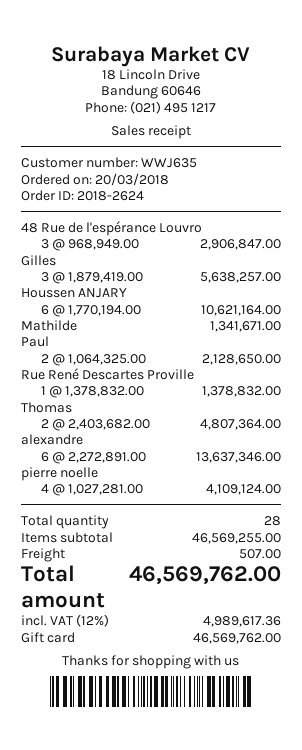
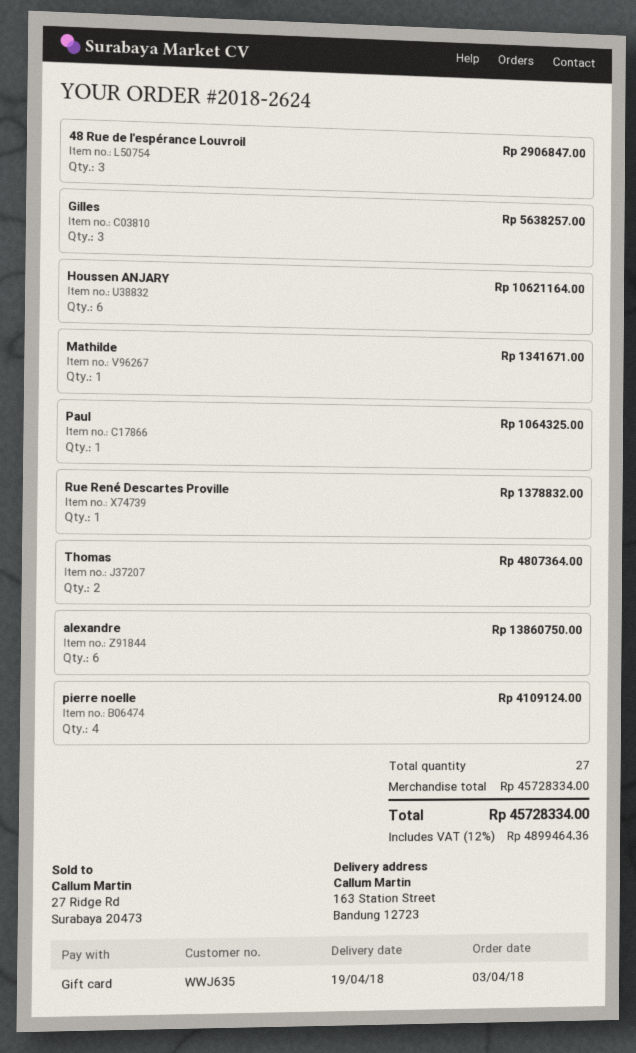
order date: 2018-03-20 -> 2018-04-03
Paul: 2 for 2128650.00 -> 1 for 1064325.00
alexandre: 6 for 13637346.00 -> 6 for 13860750.00
total quantity: 28 -> 27
subtotal: 46569255.00 -> 45728334.00
shipping: 507.00 -> none
tax: 12% = 4989617.36 -> 12% = 4899464.36
total: 46569762.00 -> 45728334.00

